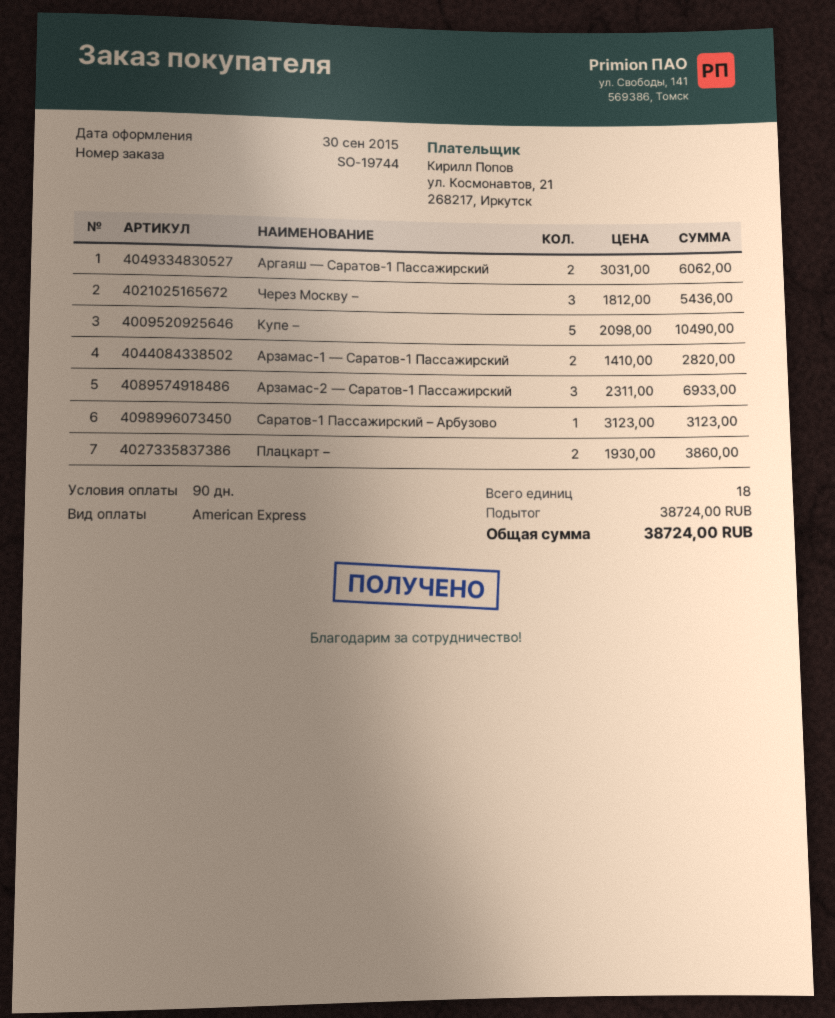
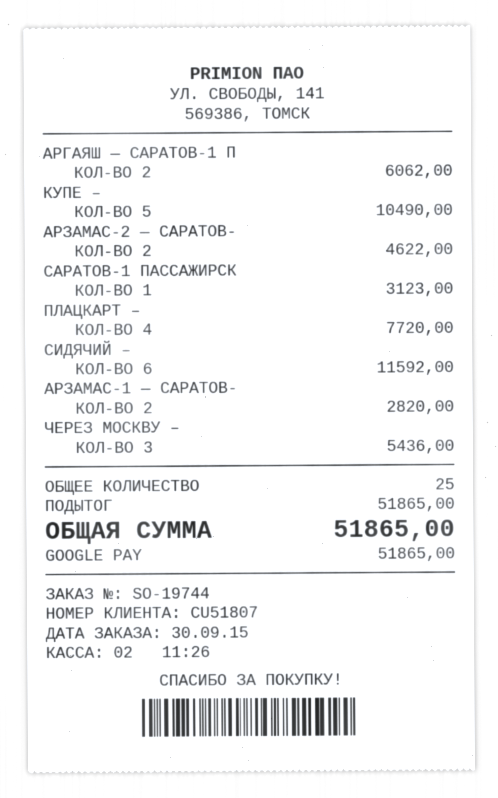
payment method: American Express -> Google Pay
Арзамас-2 — Саратов-1 Пассажирский: 3 for 6933.00 -> 2 for 4622.00
Плацкарт –: 2 for 3860.00 -> 4 for 7720.00
СИДЯЧИЙ –: none -> 6 for 11592.00
total quantity: 18 -> 25
subtotal: 38724.00 -> 51865.00
total: 38724.00 -> 51865.00

